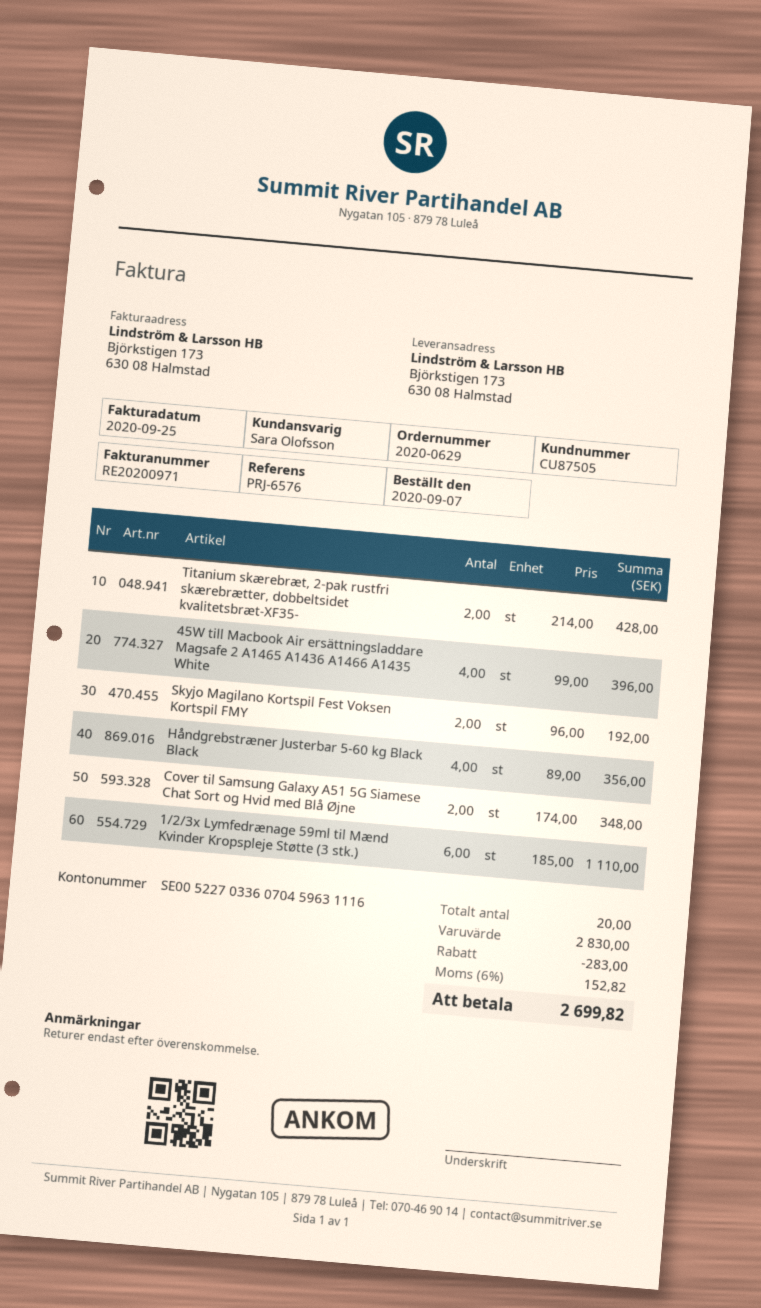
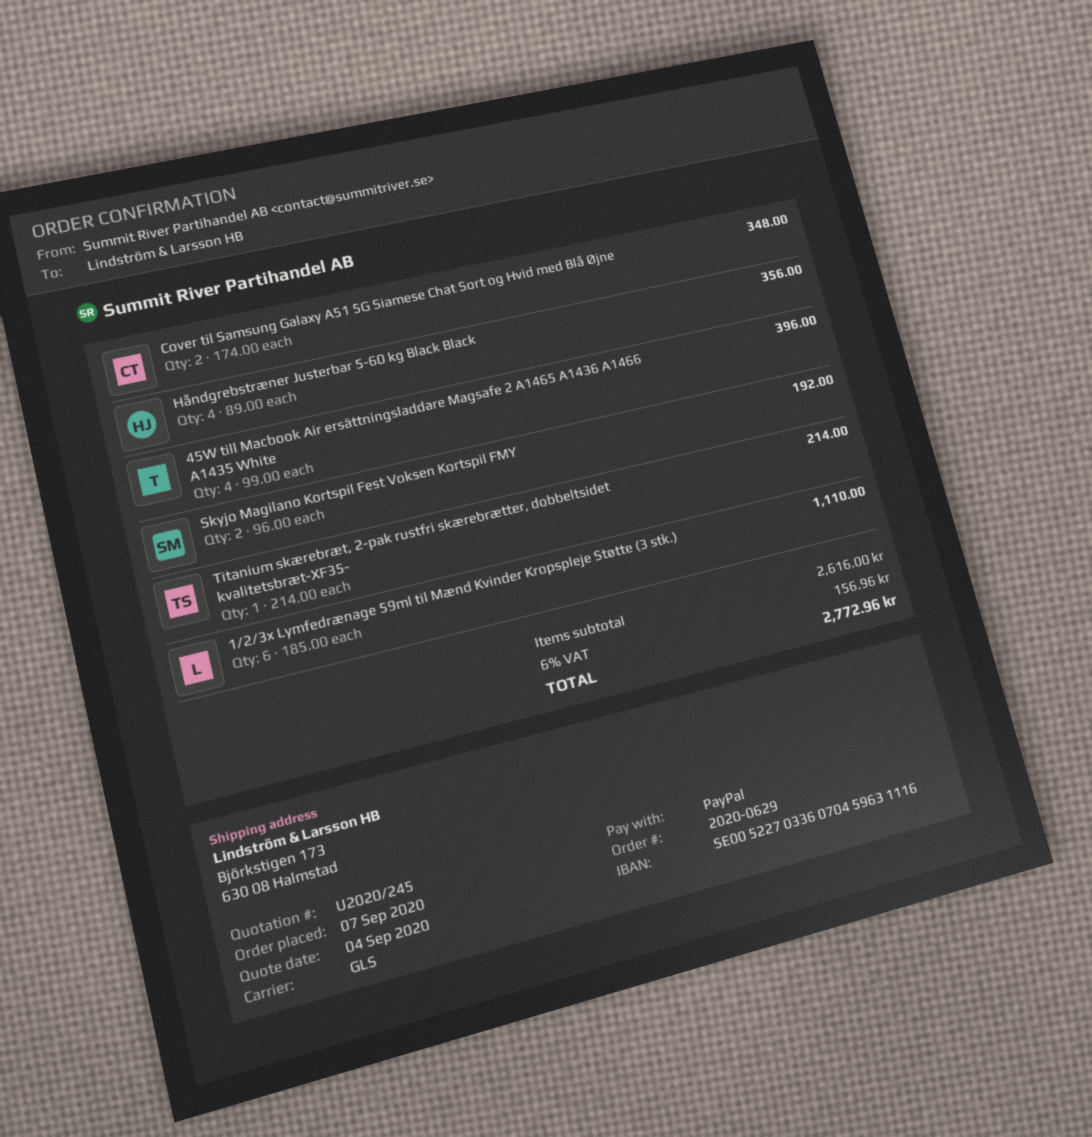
Titanium skærebræt, 2-pak rustfri skærebrætter, dobbeltsidet kvalitetsbræt-XF35-: 2 x 214.00 = 428.00 -> 1 x 214.00 = 214.00
subtotal: 2830.00 -> 2616.00
discount: 283.00 -> none
tax: 6% = 152.82 -> 6% = 156.96
total: 2699.82 -> 2772.96

